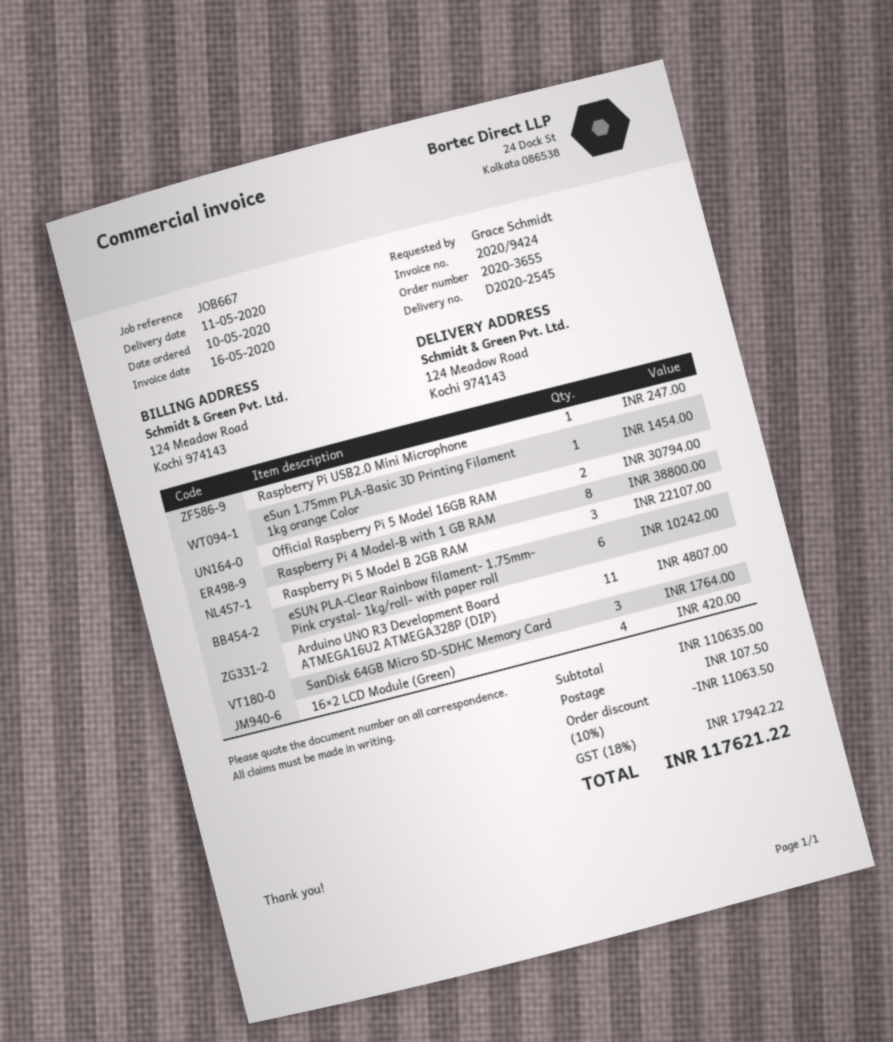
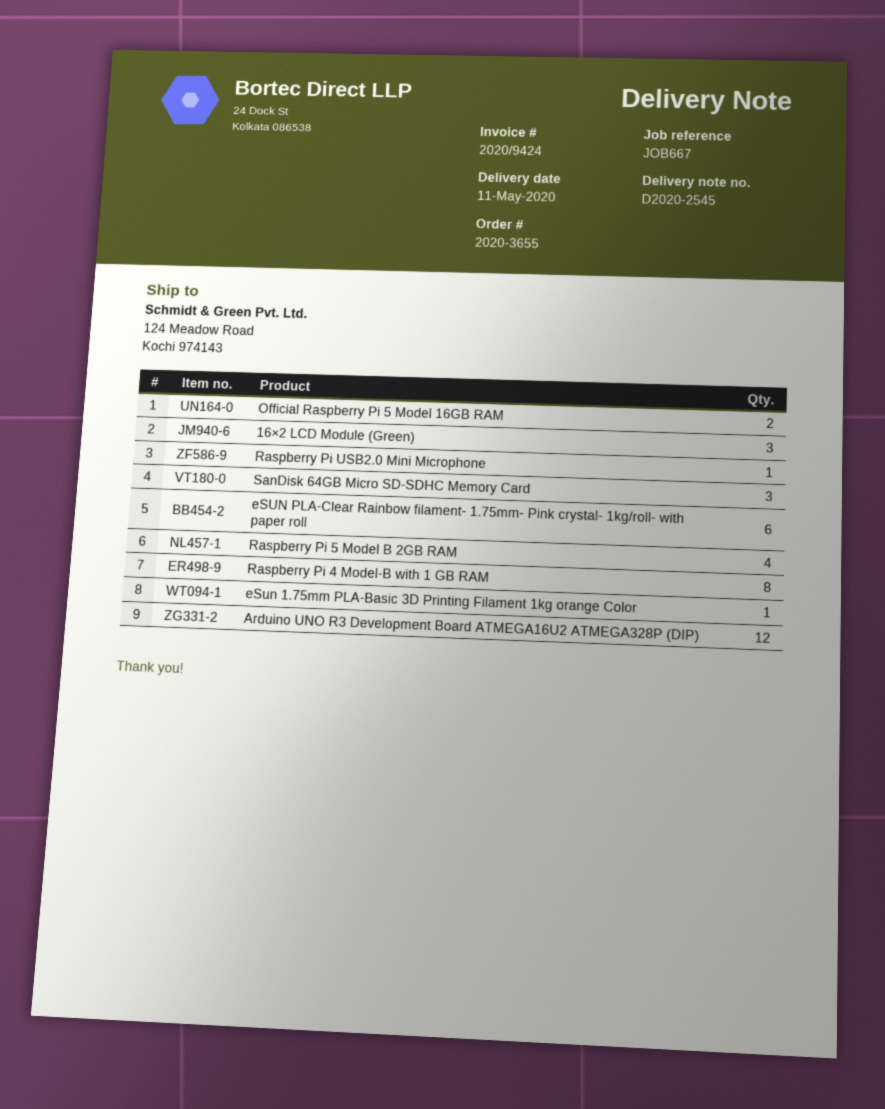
Raspberry Pi 5 Model B 2GB RAM: 3 -> 4
Arduino UNO R3 Development Board ATMEGA16U2 ATMEGA328P (DIP): 11 -> 12
16×2 LCD Module (Green): 4 -> 3

